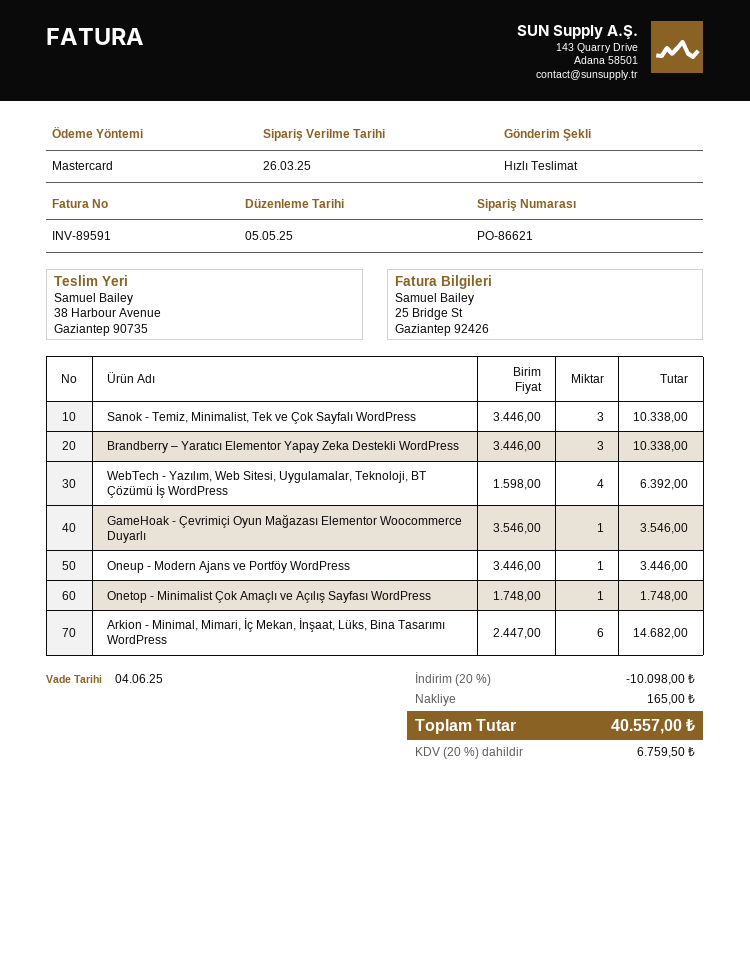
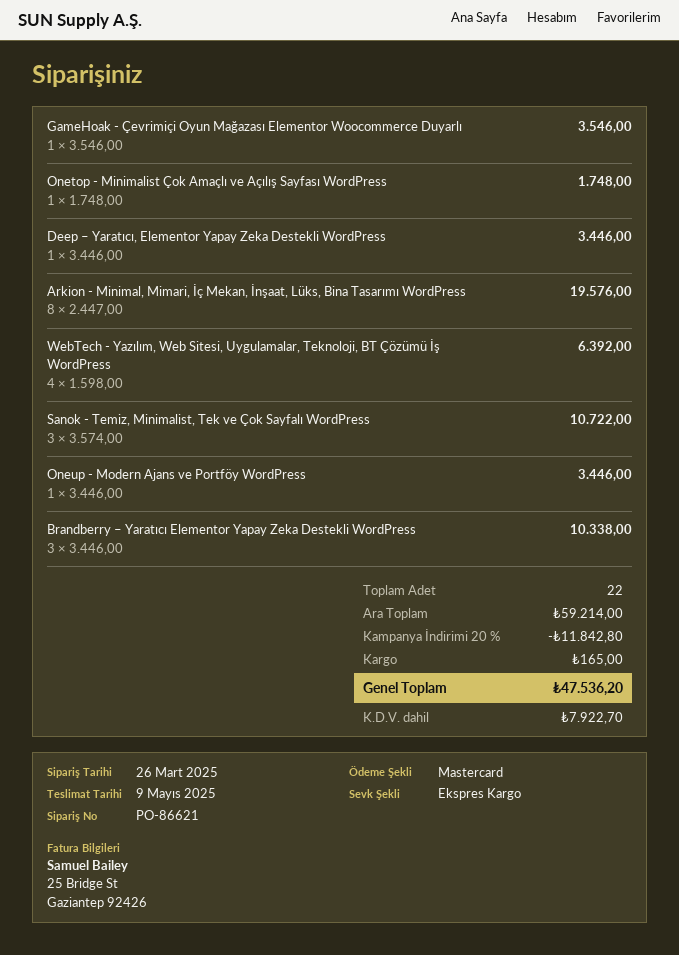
Sanok - Temiz, Minimalist, Tek ve Çok Sayfalı WordPress: 3 x 3446.00 = 10338.00 -> 3 x 3574.00 = 10722.00
Arkion - Minimal, Mimari, İç Mekan, İnşaat, Lüks, Bina Tasarımı WordPress: 6 x 2447.00 = 14682.00 -> 8 x 2447.00 = 19576.00
Deep – Yaratıcı, Elementor Yapay Zeka Destekli WordPress: none -> 1 x 3446.00 = 3446.00
discount: 20% = 10098.00 -> 20% = 11842.80
tax: 6759.50 -> 7922.70
total: 40557.00 -> 47536.20

